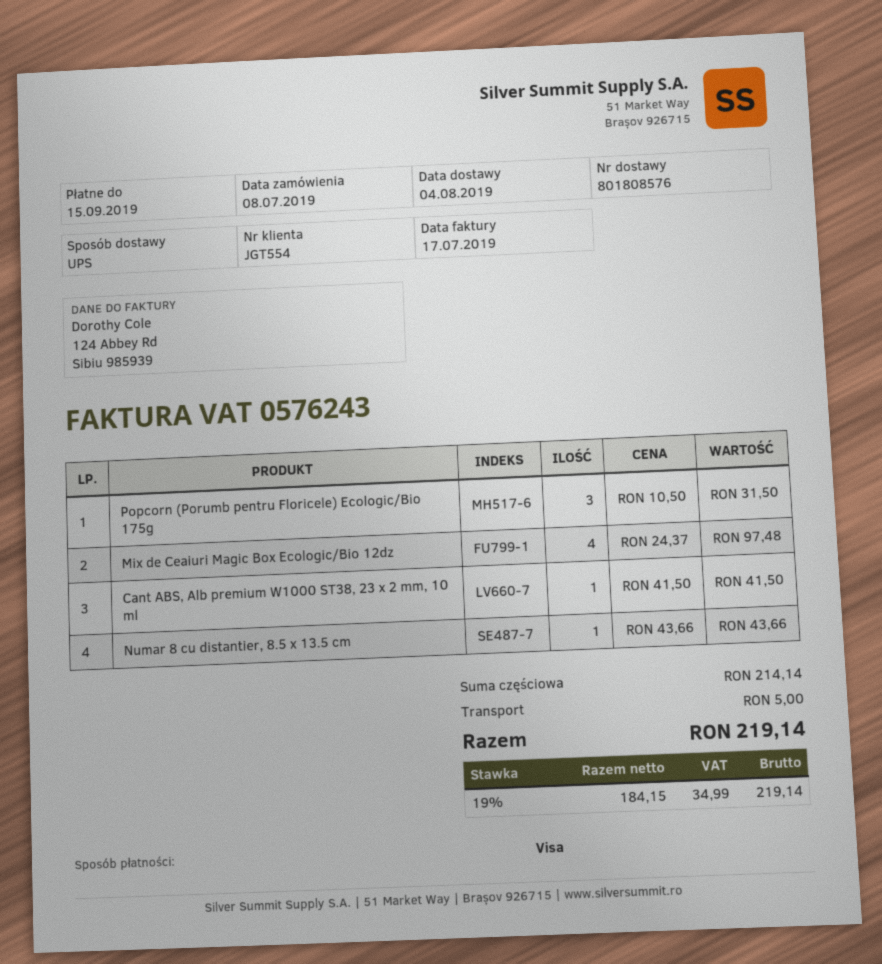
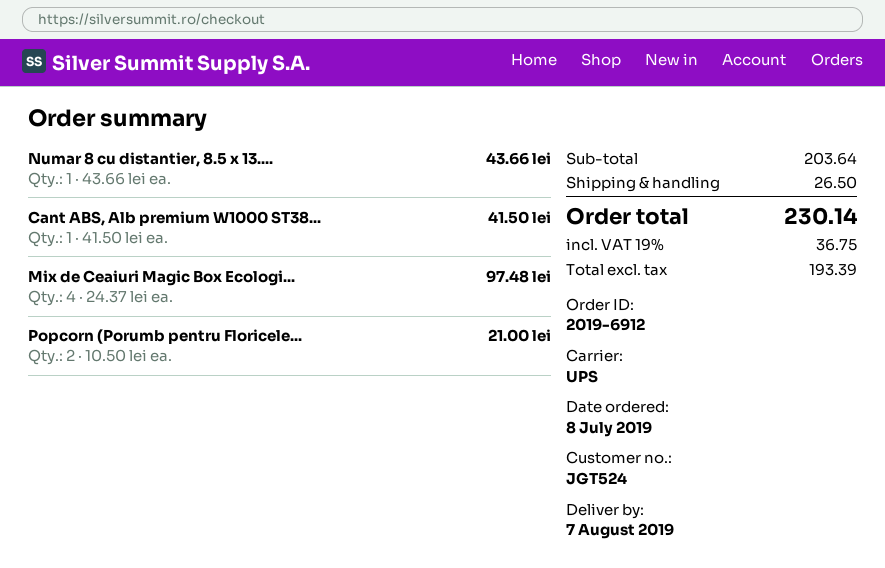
delivery date: 2019-08-04 -> 2019-08-07
customer number: JGT554 -> JGT524
Popcorn (Porumb pentru Floricele) Ecologic/Bio 175g: 3 x 10.50 = 31.50 -> 2 x 10.50 = 21.00
subtotal: 214.14 -> 203.64
shipping: 5.00 -> 26.50
net: 184.15 -> 193.39
tax: 19% = 34.99 -> 19% = 36.75
total: 219.14 -> 230.14

